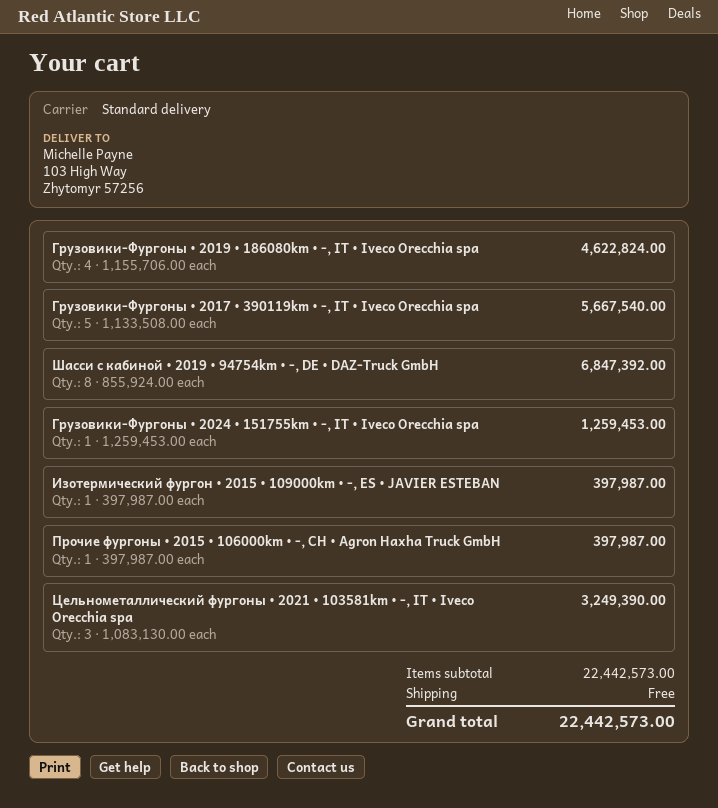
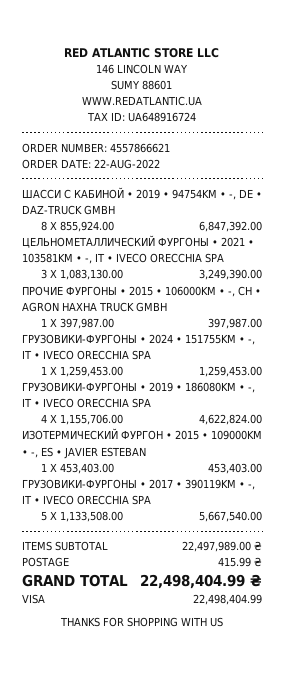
Изотермический фургон • 2015 • 109000km • -, ES • JAVIER ESTEBAN: 1 x 397987.00 = 397987.00 -> 1 x 453403.00 = 453403.00
subtotal: 22442573.00 -> 22497989.00
shipping: 0.00 -> 415.99
total: 22442573.00 -> 22498404.99

